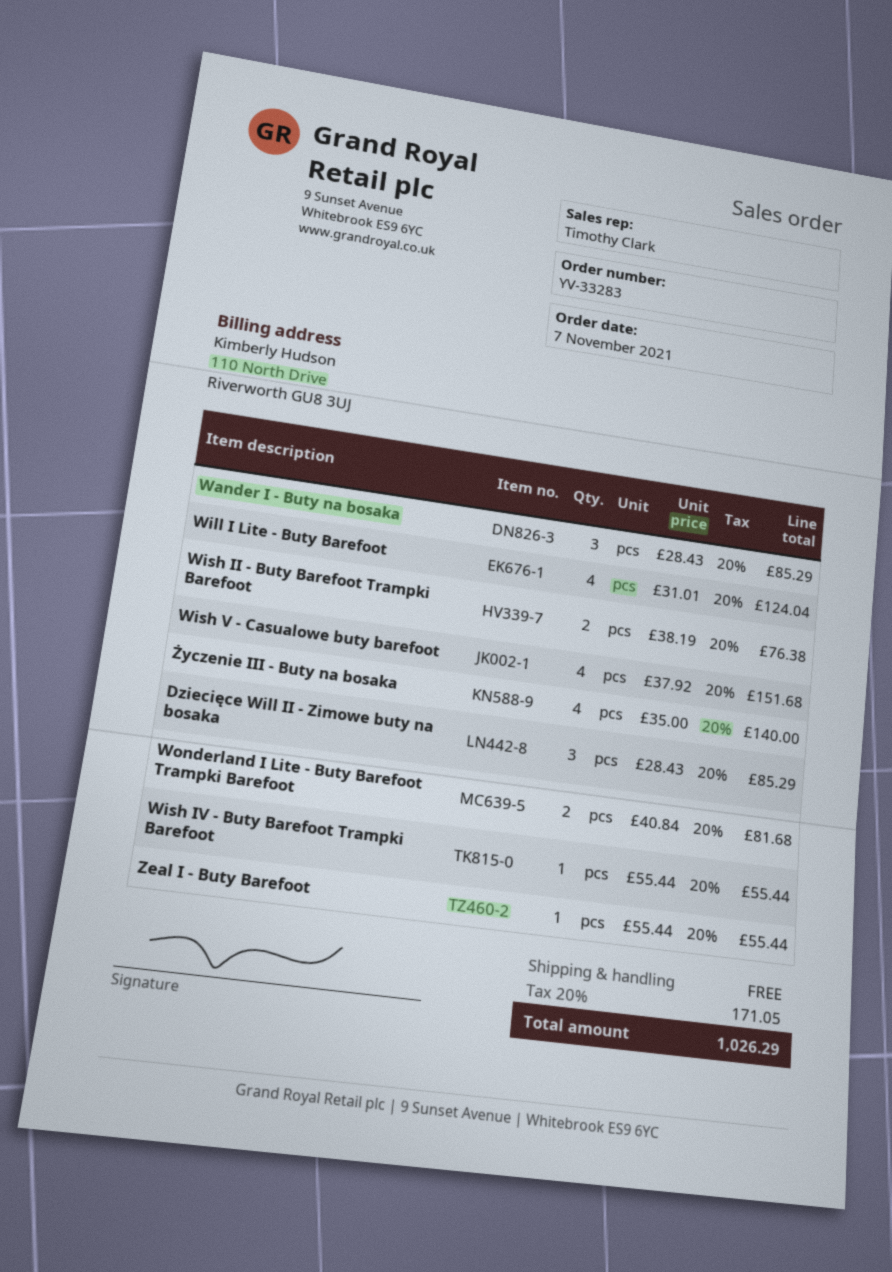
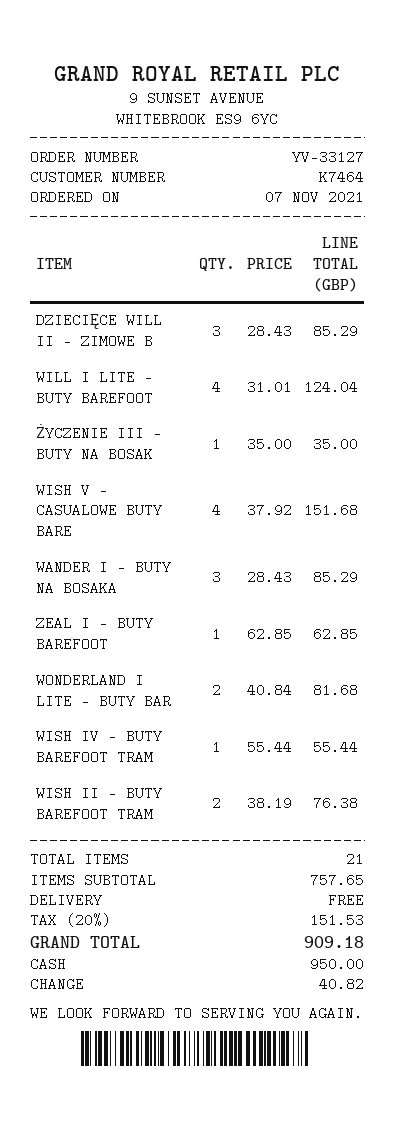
order number: YV-33283 -> YV-33127
Życzenie III - Buty na bosaka: 4 x 35.00 = 140.00 -> 1 x 35.00 = 35.00
Zeal I - Buty Barefoot: 1 x 55.44 = 55.44 -> 1 x 62.85 = 62.85
tax: 20% = 171.05 -> 20% = 151.53
total: 1026.29 -> 909.18

